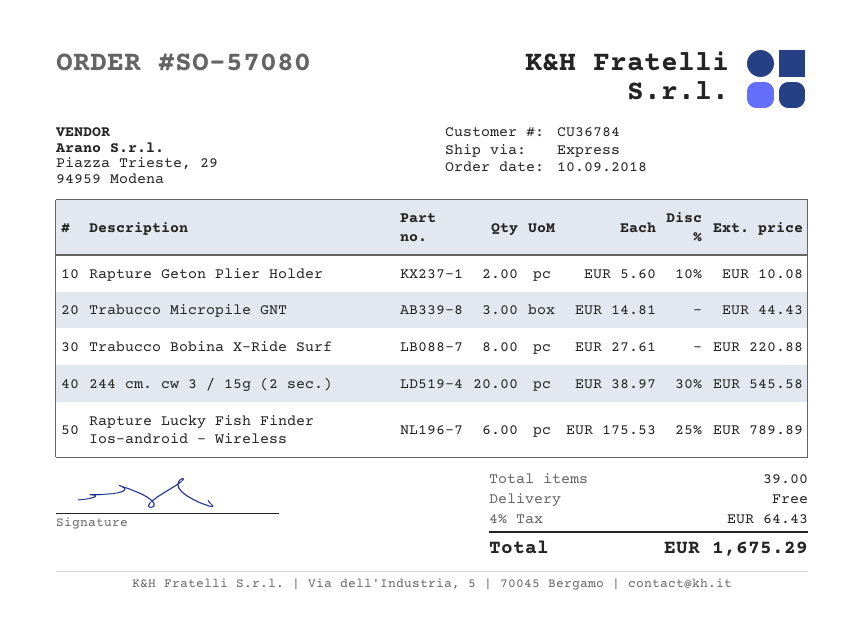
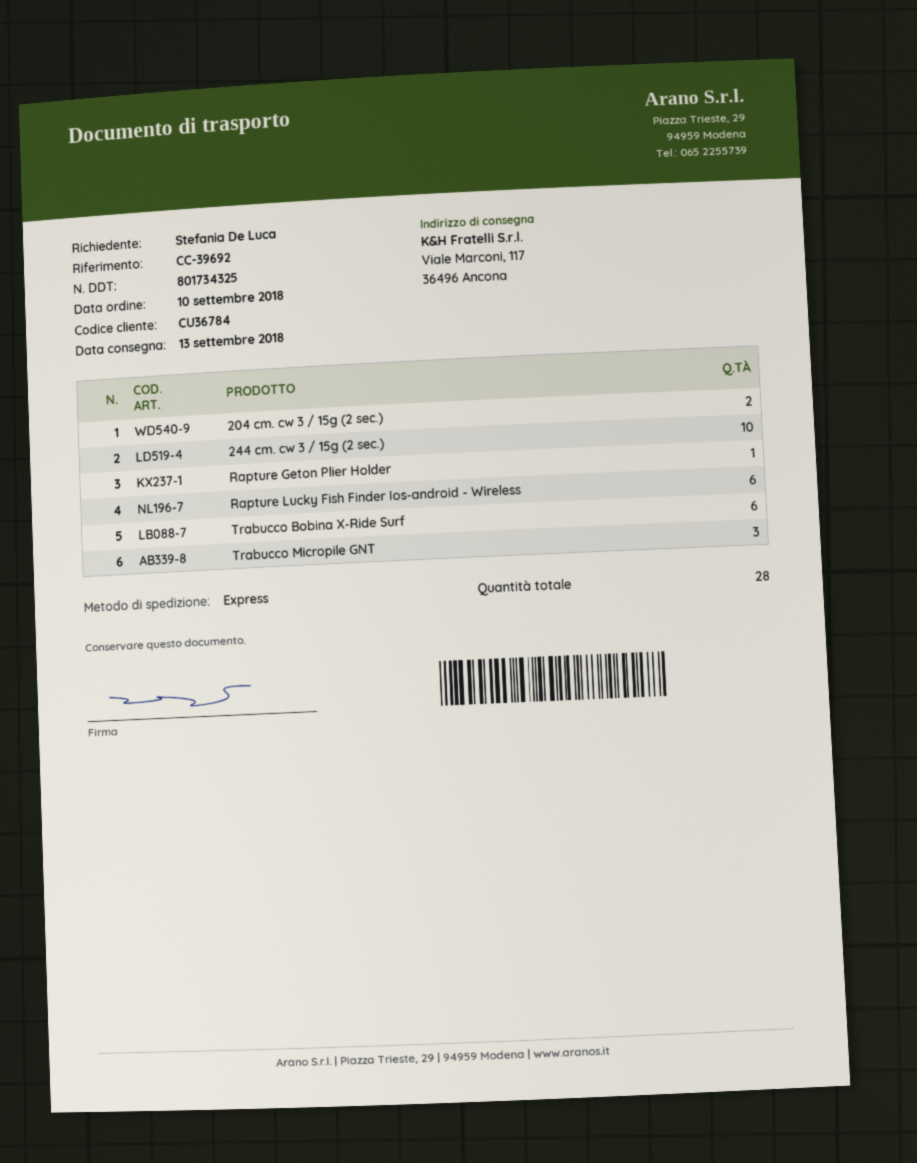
Rapture Geton Plier Holder: 2 -> 1
Trabucco Bobina X-Ride Surf: 8 -> 6
244 cm. cw 3 / 15g (2 sec.): 20 -> 10
204 cm. cw 3 / 15g (2 sec.): none -> 2
total quantity: 39 -> 28

